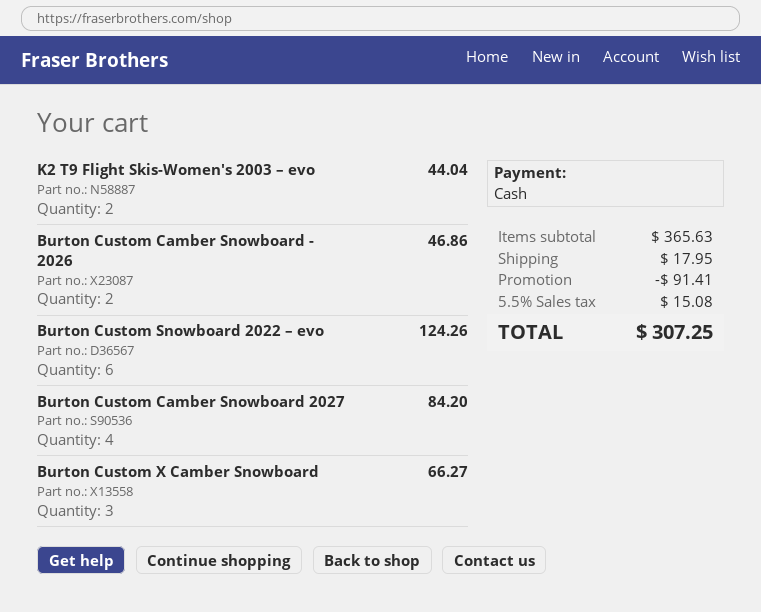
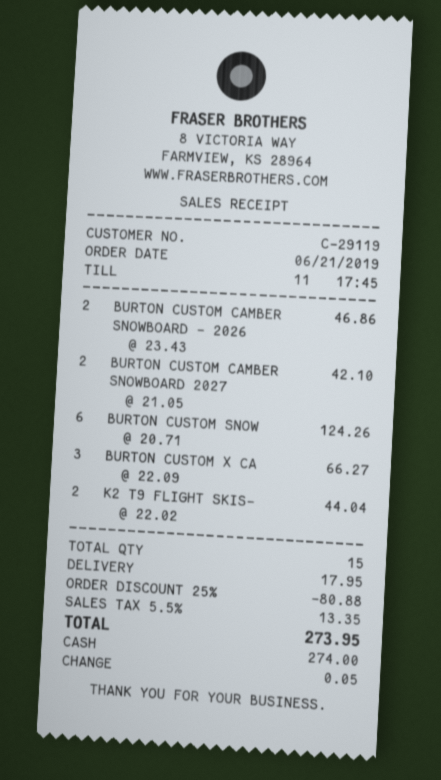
Burton Custom Camber Snowboard 2027: 4 for 84.20 -> 2 for 42.10
discount: 91.41 -> 80.88
tax: 5.5% = 15.08 -> 5.5% = 13.35
total: 307.25 -> 273.95

